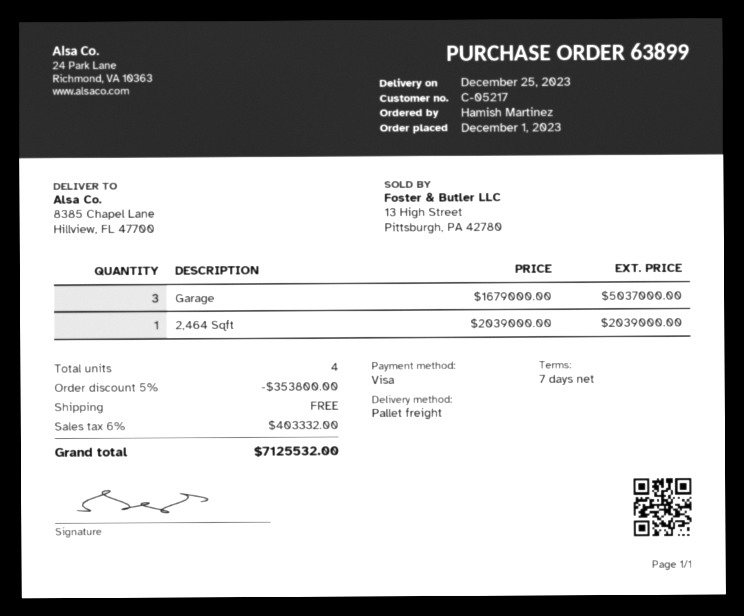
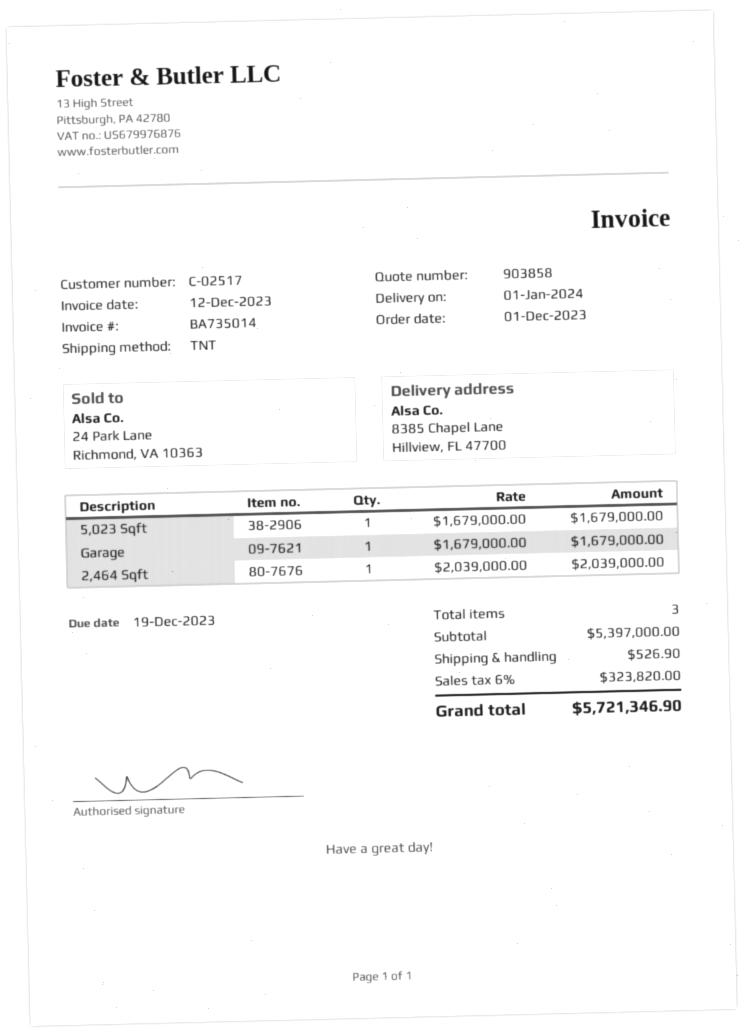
delivery date: 2023-12-25 -> 2024-01-01
customer number: C-05217 -> C-02517
shipping method: pallet freight -> TNT
Garage: 3 x 1679000.00 = 5037000.00 -> 1 x 1679000.00 = 1679000.00
5,023 Sqft: none -> 1 x 1679000.00 = 1679000.00
total quantity: 4 -> 3
discount: 5% = 353800.00 -> none
shipping: 0.00 -> 526.90
tax: 6% = 403332.00 -> 6% = 323820.00
total: 7125532.00 -> 5721346.90

